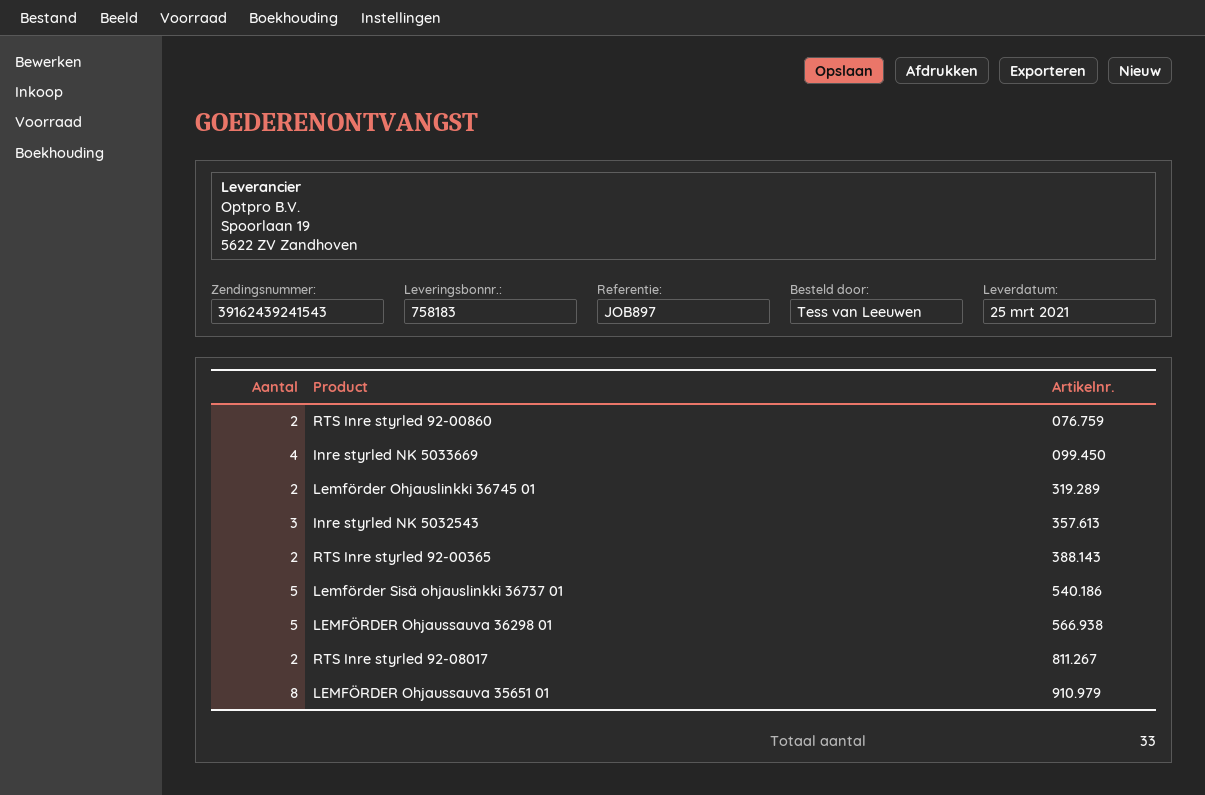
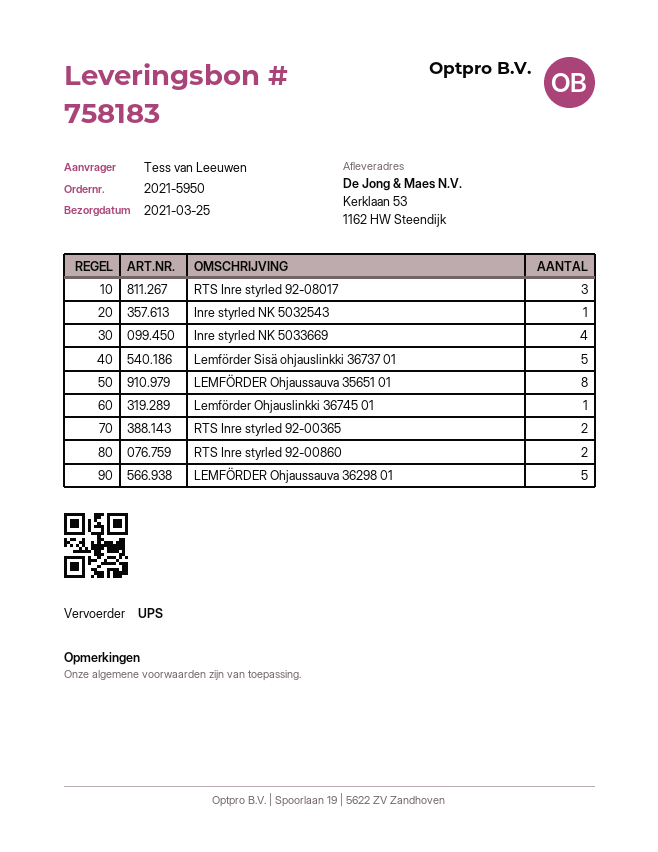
Lemförder Ohjauslinkki 36745 01: 2 -> 1
Inre styrled NK 5032543: 3 -> 1
RTS Inre styrled 92-08017: 2 -> 3

